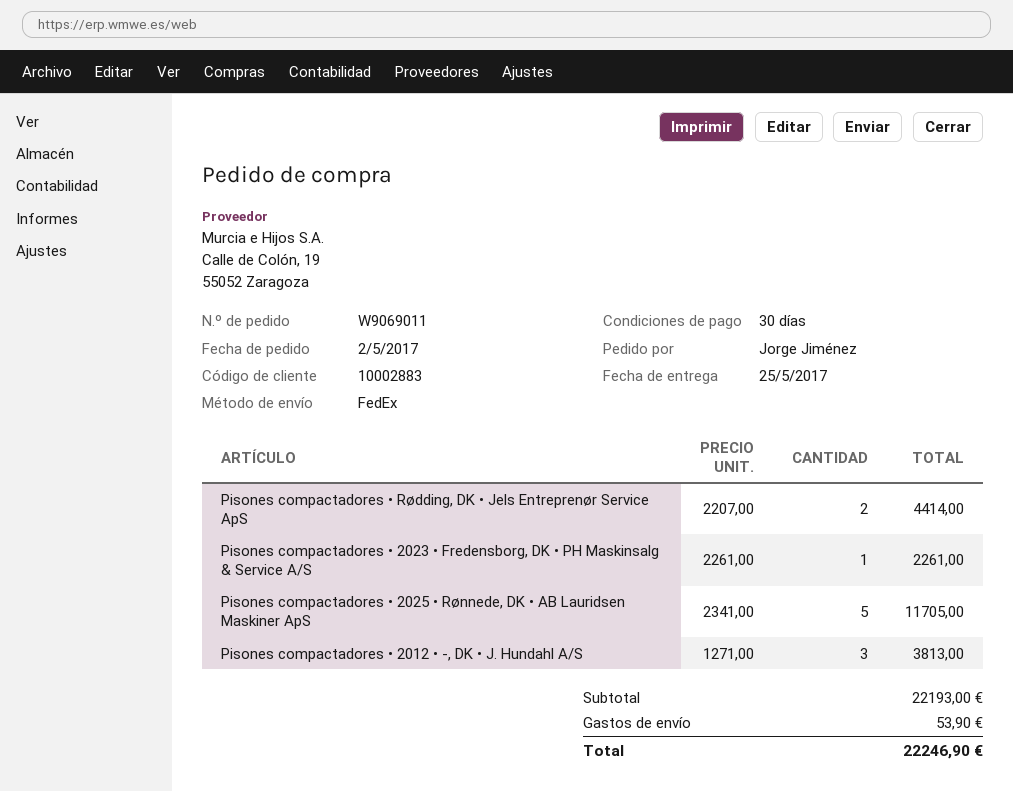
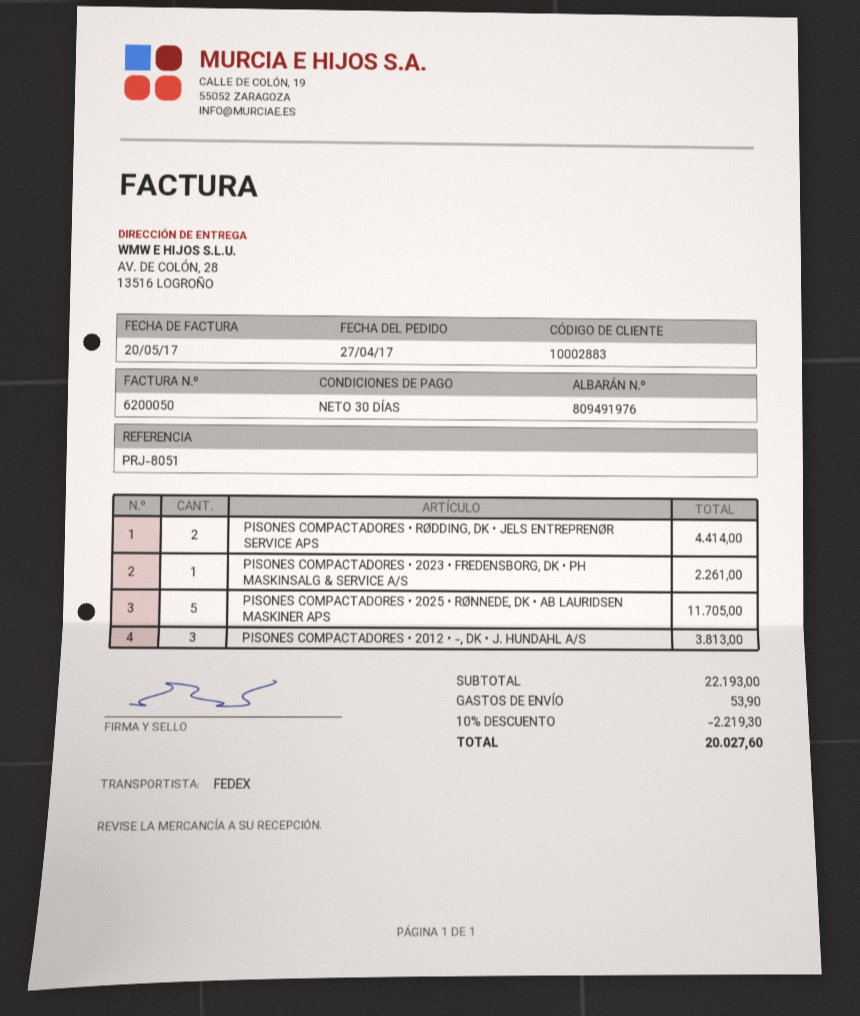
order date: 2017-05-02 -> 2017-04-27
discount: none -> 10% = 2219.30
total: 22246.90 -> 20027.60

